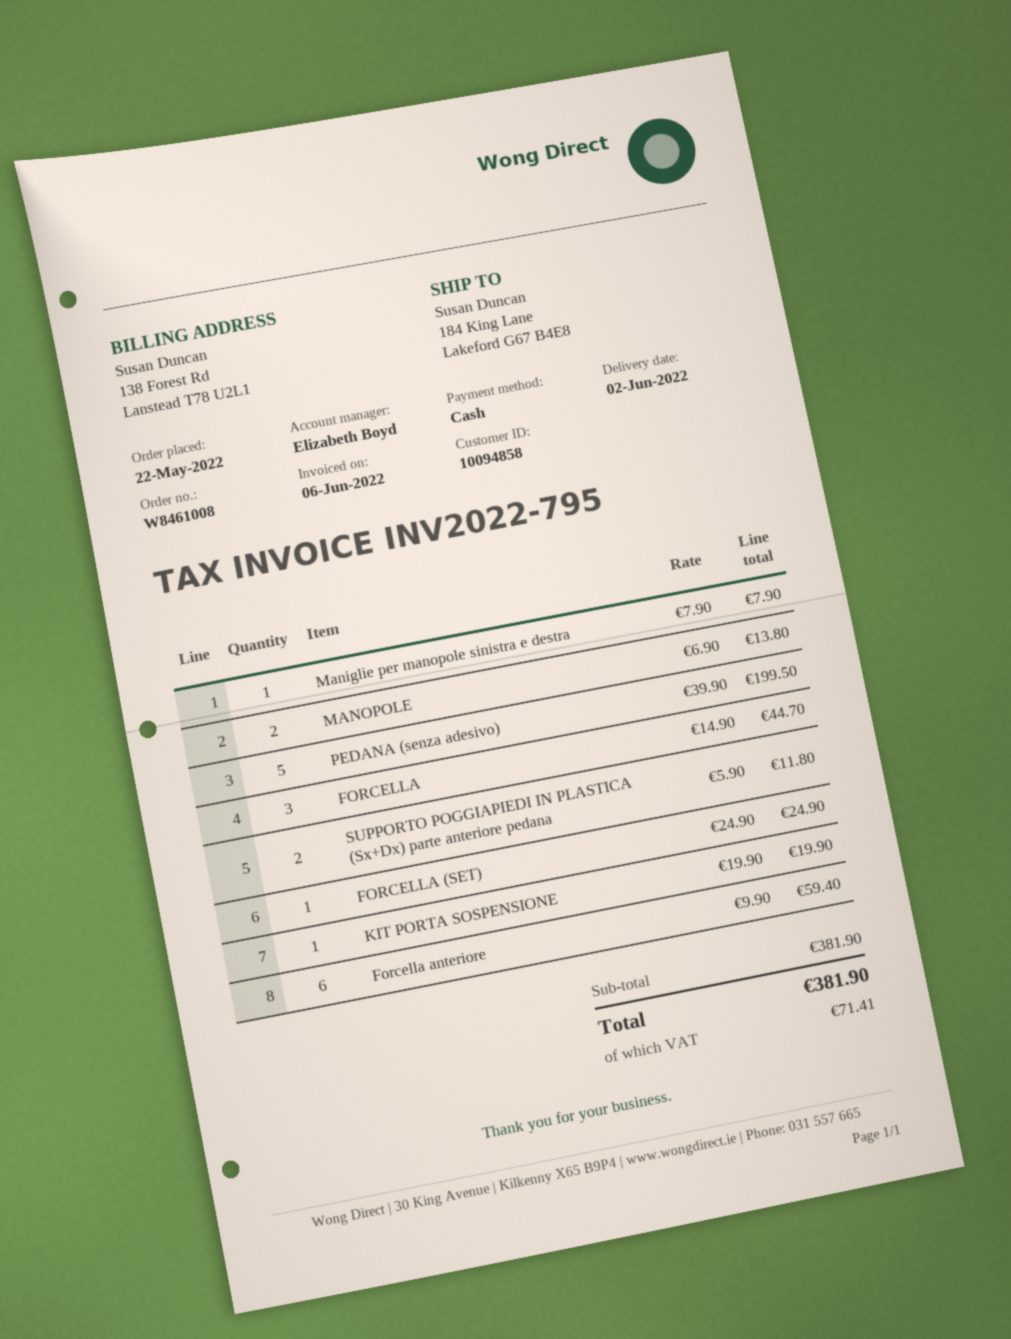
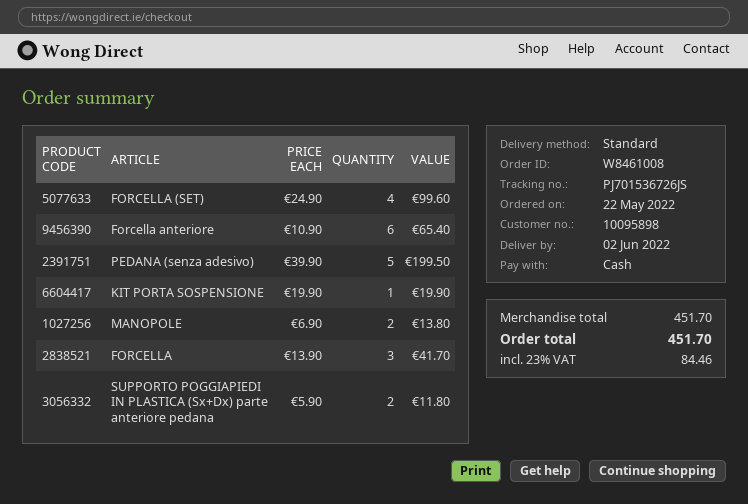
customer number: 10094858 -> 10095898
Maniglie per manopole sinistra e destra: 1 x 7.90 = 7.90 -> none
FORCELLA: 3 x 14.90 = 44.70 -> 3 x 13.90 = 41.70
FORCELLA (SET): 1 x 24.90 = 24.90 -> 4 x 24.90 = 99.60
Forcella anteriore: 6 x 9.90 = 59.40 -> 6 x 10.90 = 65.40
subtotal: 381.90 -> 451.70
tax: 71.41 -> 84.46
total: 381.90 -> 451.70

